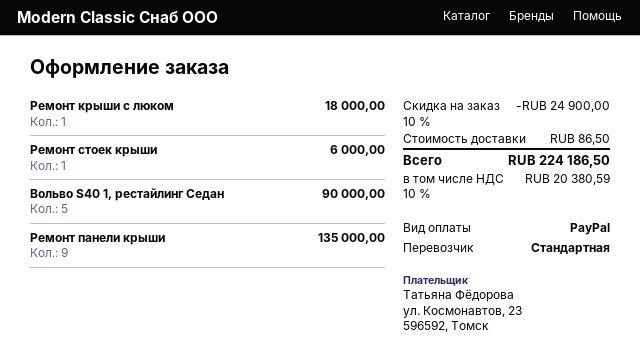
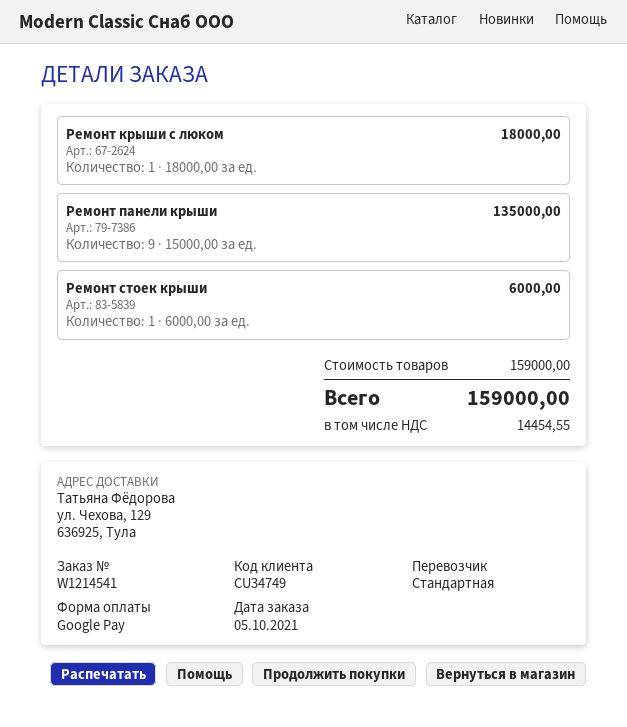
payment method: PayPal -> Google Pay
Вольво S40 1, рестайлинг Седан: 5 for 90000.00 -> none
discount: 10% = 24900.00 -> none
shipping: 86.50 -> none
tax: 20380.59 -> 14454.55
total: 224186.50 -> 159000.00

